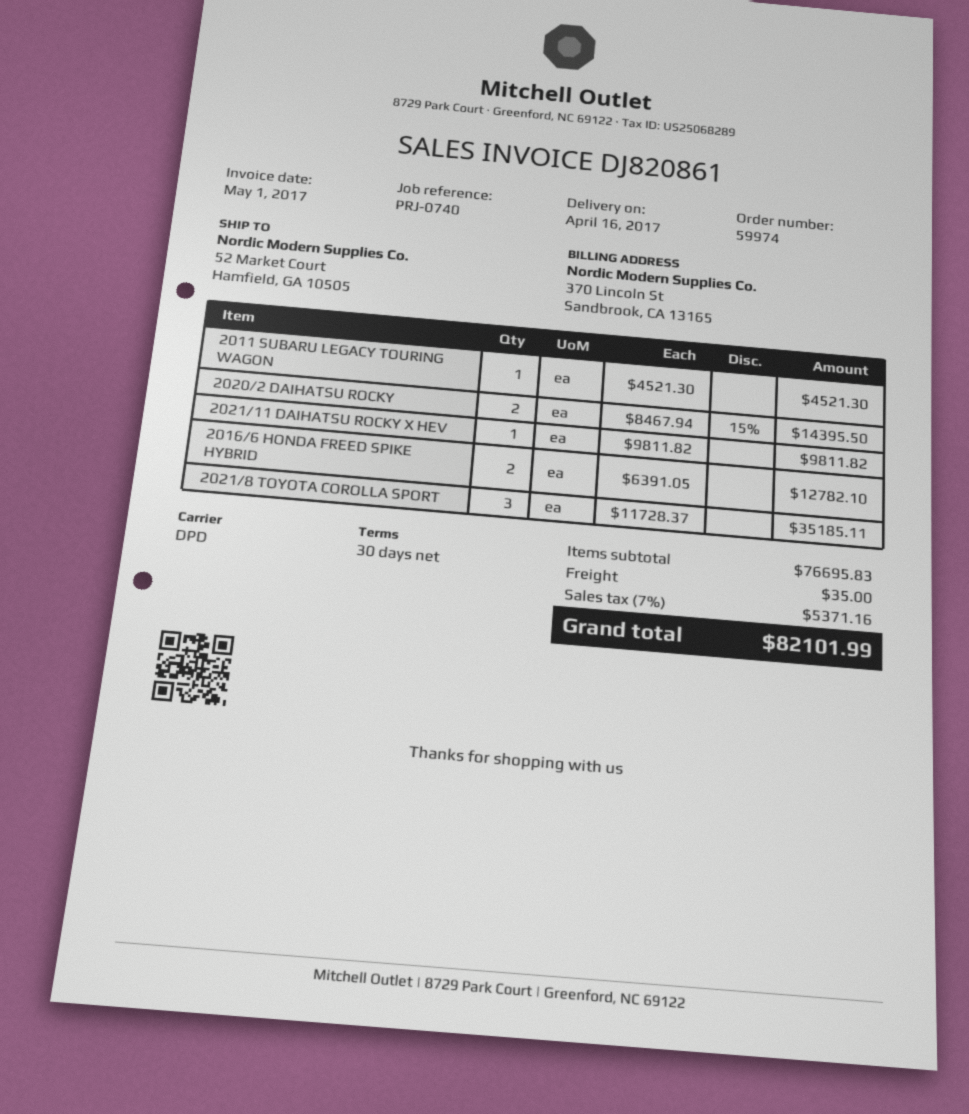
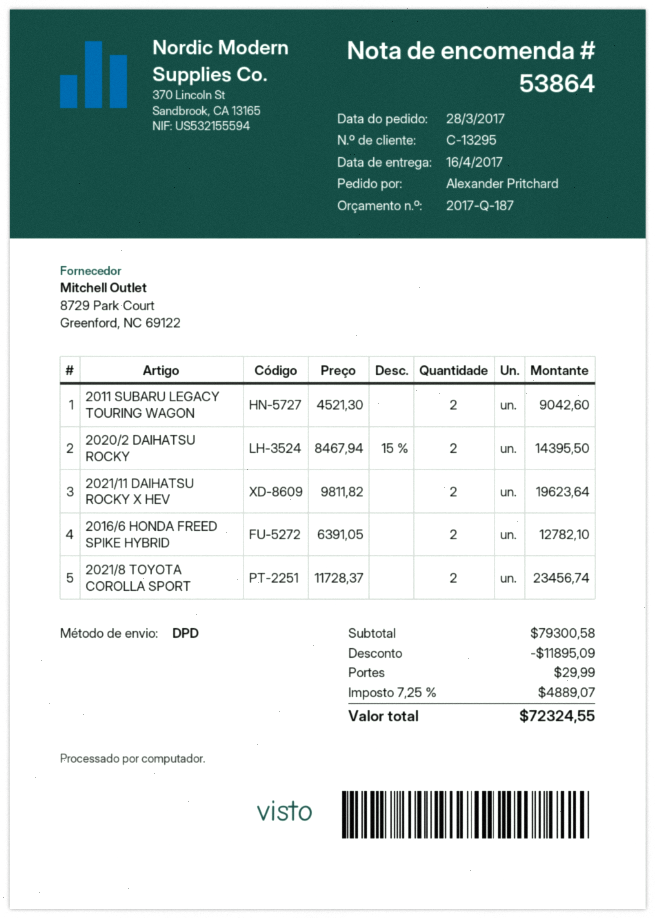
order number: 59974 -> 53864
2011 SUBARU LEGACY TOURING WAGON: 1 x 4521.30 = 4521.30 -> 2 x 4521.30 = 9042.60
2021/11 DAIHATSU ROCKY X HEV: 1 x 9811.82 = 9811.82 -> 2 x 9811.82 = 19623.64
2021/8 TOYOTA COROLLA SPORT: 3 x 11728.37 = 35185.11 -> 2 x 11728.37 = 23456.74
subtotal: 76695.83 -> 79300.58
discount: none -> 11895.09
shipping: 35.00 -> 29.99
tax: 7% = 5371.16 -> 7.25% = 4889.07
total: 82101.99 -> 72324.55

